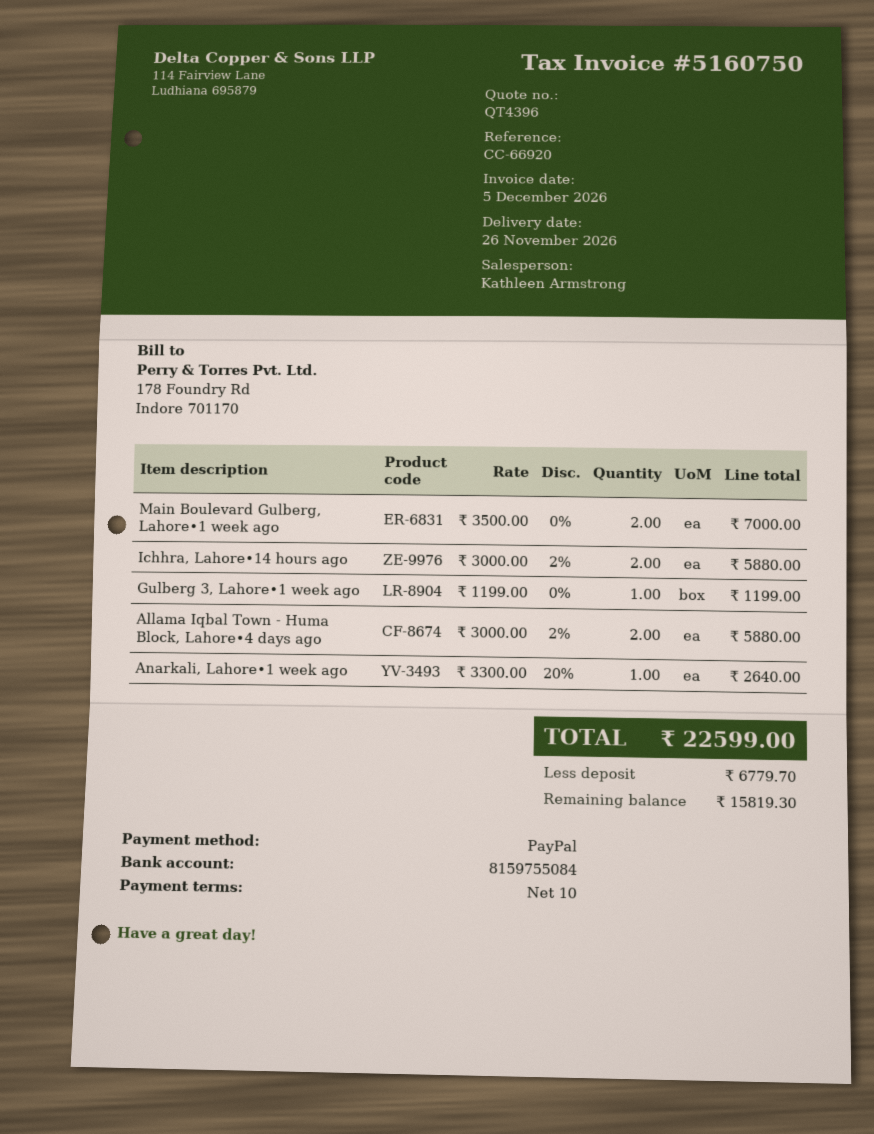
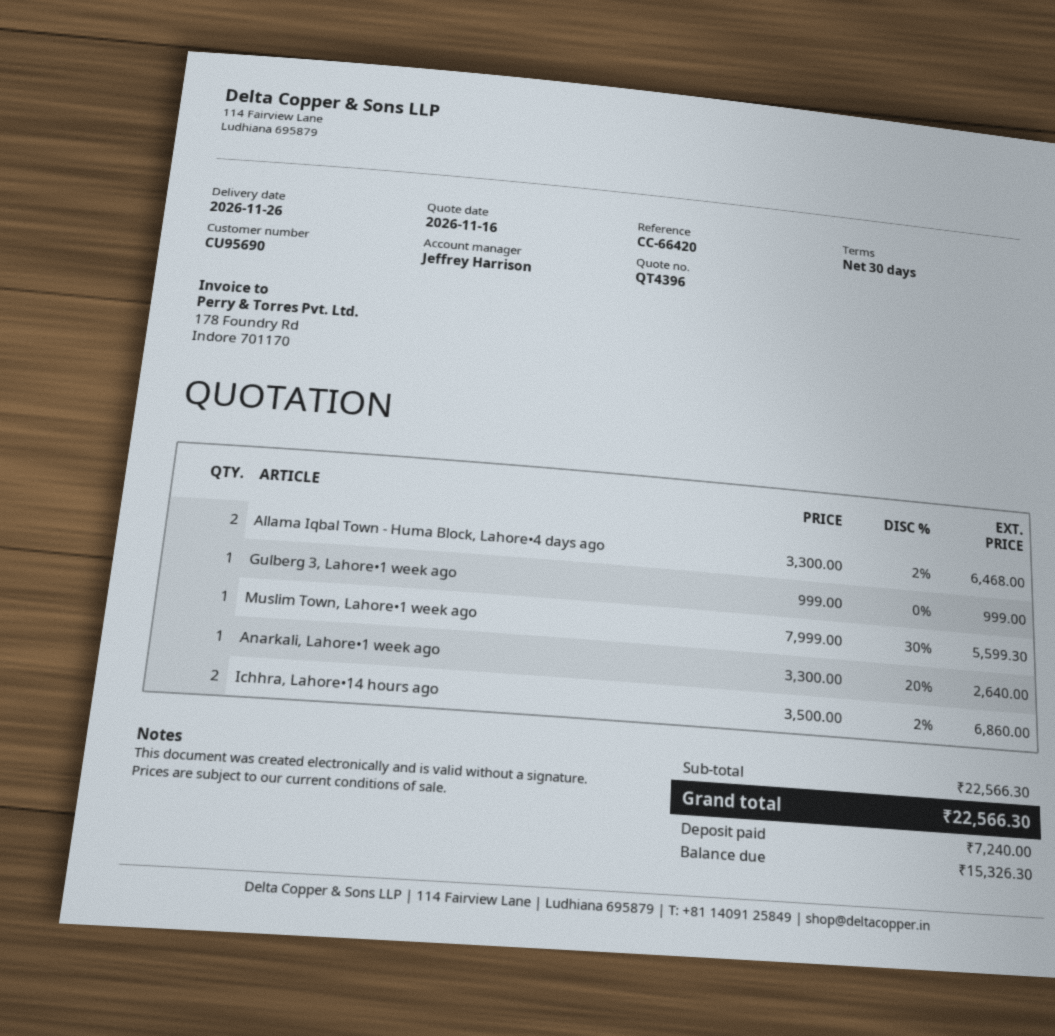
payment terms: 10 days -> 30 days
reference: CC-66920 -> CC-66420
sales rep: Kathleen Armstrong -> Jeffrey Harrison
Main Boulevard Gulberg, Lahore•1 week ago: 2 x 3500.00 = 7000.00 -> none
Ichhra, Lahore•14 hours ago: 2 x 3000.00 - 2% = 5880.00 -> 2 x 3500.00 - 2% = 6860.00
Gulberg 3, Lahore•1 week ago: 1 x 1199.00 = 1199.00 -> 1 x 999.00 = 999.00
Allama Iqbal Town - Huma Block, Lahore•4 days ago: 2 x 3000.00 - 2% = 5880.00 -> 2 x 3300.00 - 2% = 6468.00
Muslim Town, Lahore•1 week ago: none -> 1 x 7999.00 - 30% = 5599.30
total: 22599.00 -> 22566.30
deposit: 6779.70 -> 7240.00
balance: 15819.30 -> 15326.30

